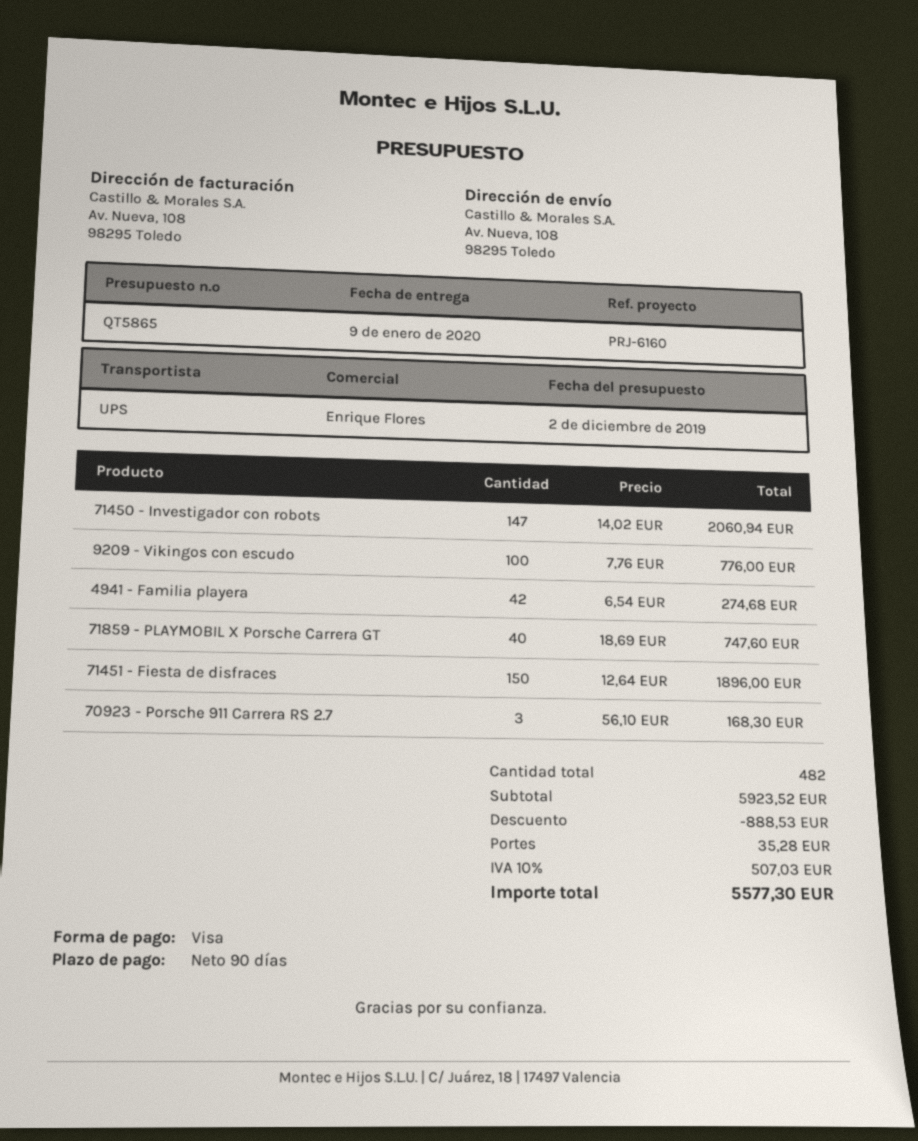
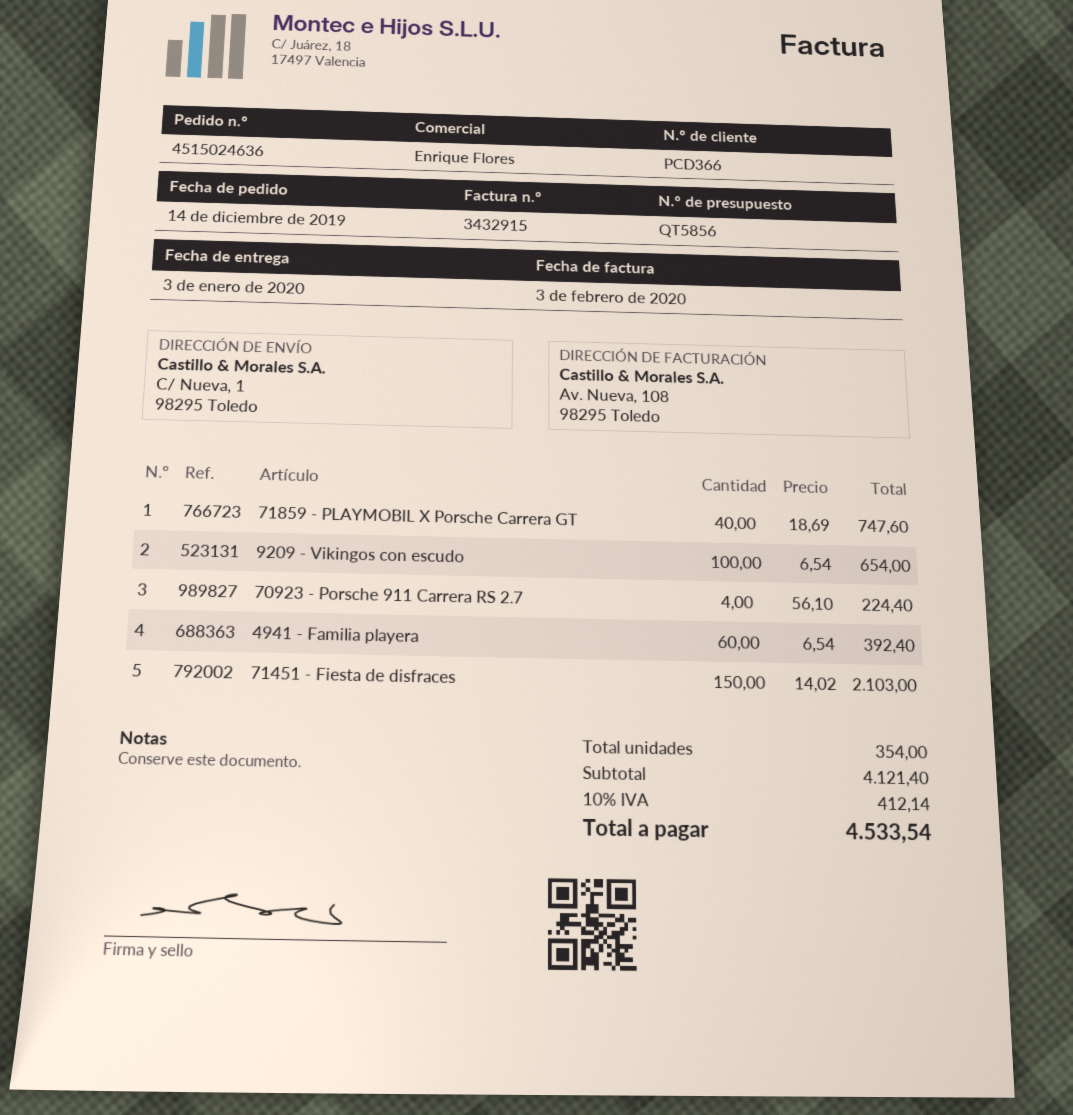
quote number: QT5865 -> QT5856
delivery date: 2020-01-09 -> 2020-01-03
ship to: Av. Nueva, 108, 98295 Toledo -> C/ Nueva, 1, 98295 Toledo
71450 - Investigador con robots: 147 x 14.02 = 2060.94 -> none
9209 - Vikingos con escudo: 100 x 7.76 = 776.00 -> 100 x 6.54 = 654.00
4941 - Familia playera: 42 x 6.54 = 274.68 -> 60 x 6.54 = 392.40
71451 - Fiesta de disfraces: 150 x 12.64 = 1896.00 -> 150 x 14.02 = 2103.00
70923 - Porsche 911 Carrera RS 2.7: 3 x 56.10 = 168.30 -> 4 x 56.10 = 224.40
total quantity: 482 -> 354
subtotal: 5923.52 -> 4121.40
discount: 888.53 -> none
shipping: 35.28 -> none
tax: 10% = 507.03 -> 10% = 412.14
total: 5577.30 -> 4533.54

